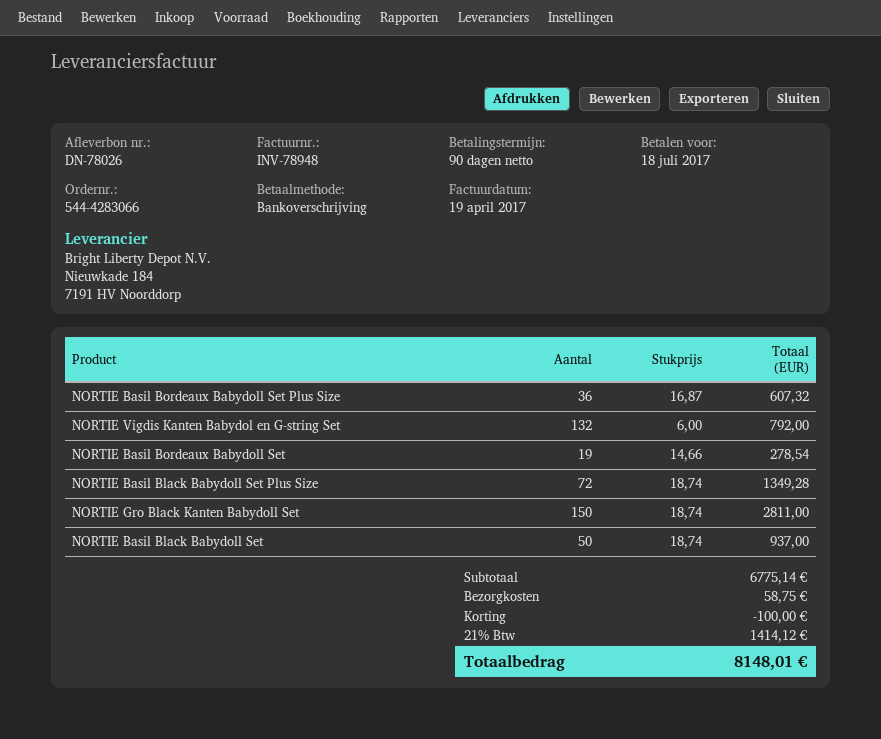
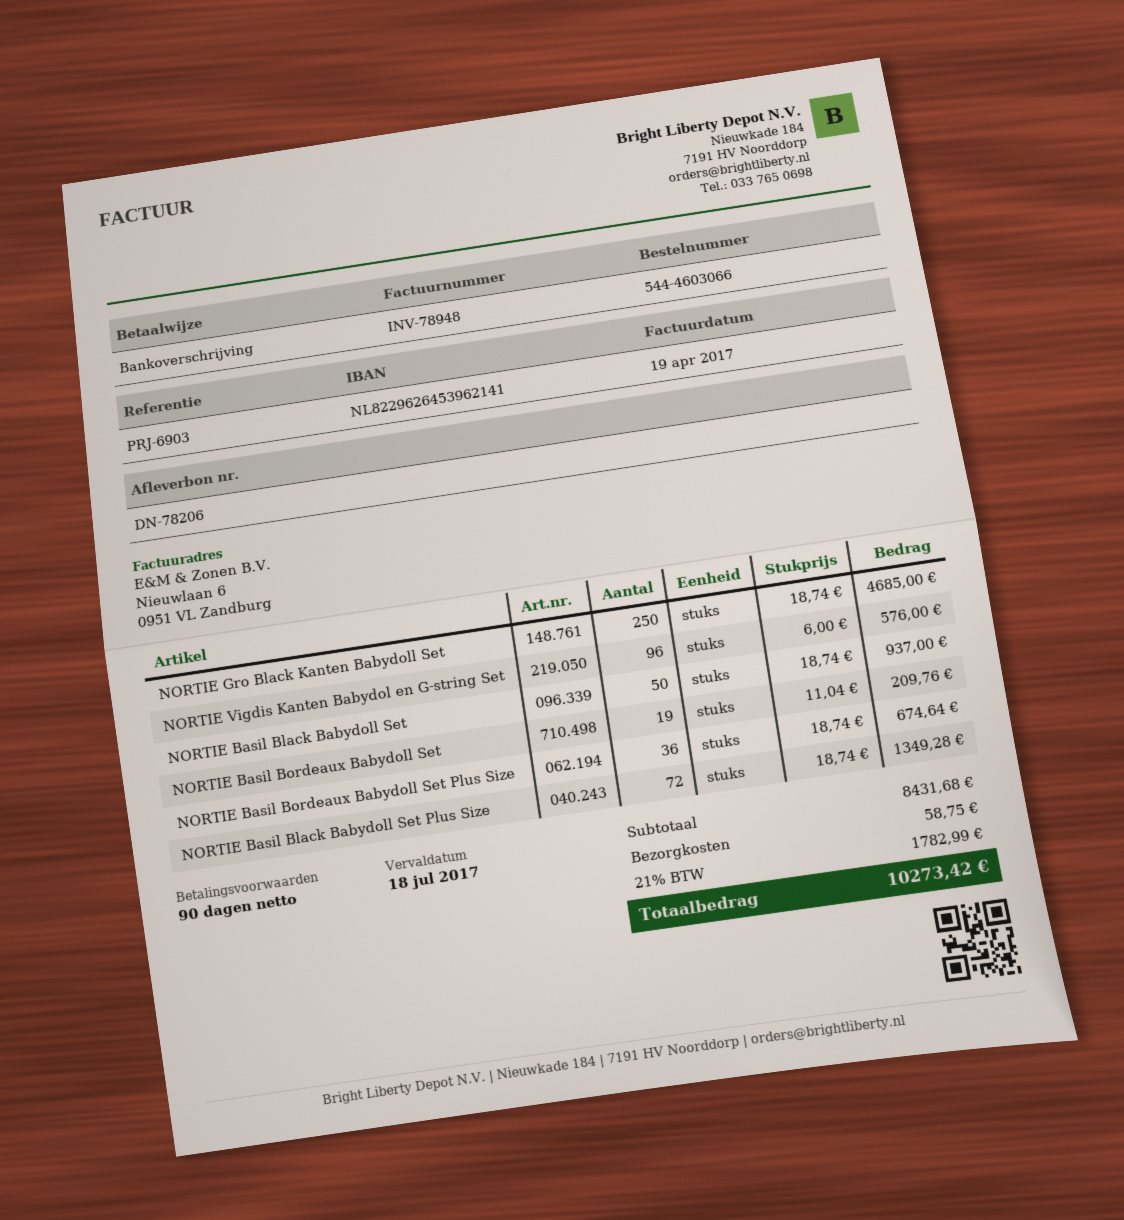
order number: 544-4283066 -> 544-4603066
delivery note number: DN-78026 -> DN-78206
NORTIE Basil Bordeaux Babydoll Set Plus Size: 36 x 16.87 = 607.32 -> 36 x 18.74 = 674.64
NORTIE Vigdis Kanten Babydol en G-string Set: 132 x 6.00 = 792.00 -> 96 x 6.00 = 576.00
NORTIE Basil Bordeaux Babydoll Set: 19 x 14.66 = 278.54 -> 19 x 11.04 = 209.76
NORTIE Gro Black Kanten Babydoll Set: 150 x 18.74 = 2811.00 -> 250 x 18.74 = 4685.00
subtotal: 6775.14 -> 8431.68
discount: 100.00 -> none
tax: 21% = 1414.12 -> 21% = 1782.99
total: 8148.01 -> 10273.42

